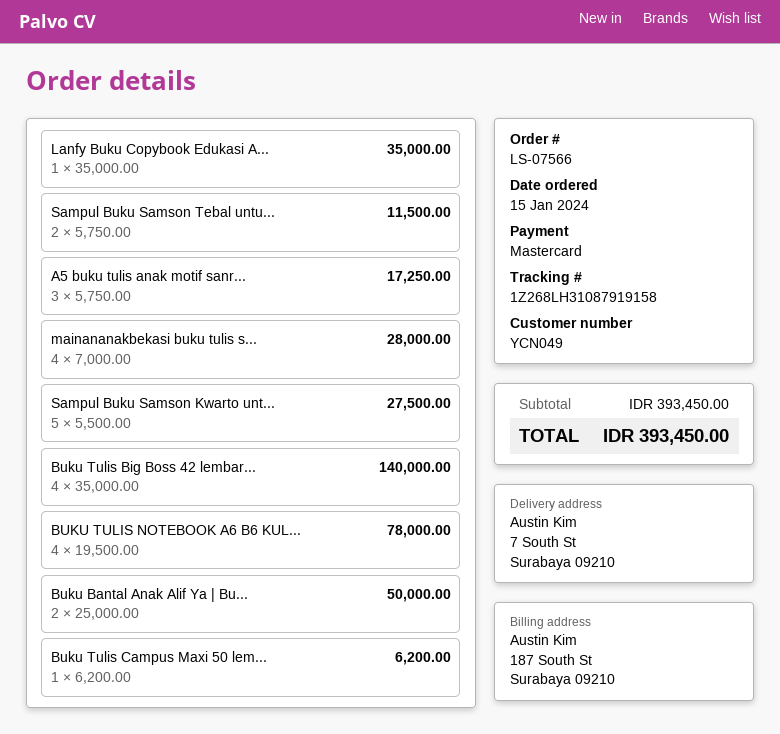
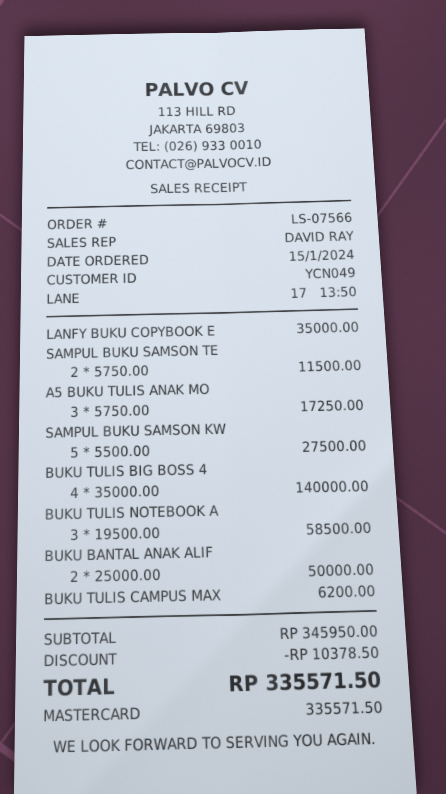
mainananakbekasi buku tulis s...: 4 x 7000.00 = 28000.00 -> none
BUKU TULIS NOTEBOOK A6 B6 KUL...: 4 x 19500.00 = 78000.00 -> 3 x 19500.00 = 58500.00
subtotal: 393450.00 -> 345950.00
discount: none -> 10378.50
total: 393450.00 -> 335571.50

